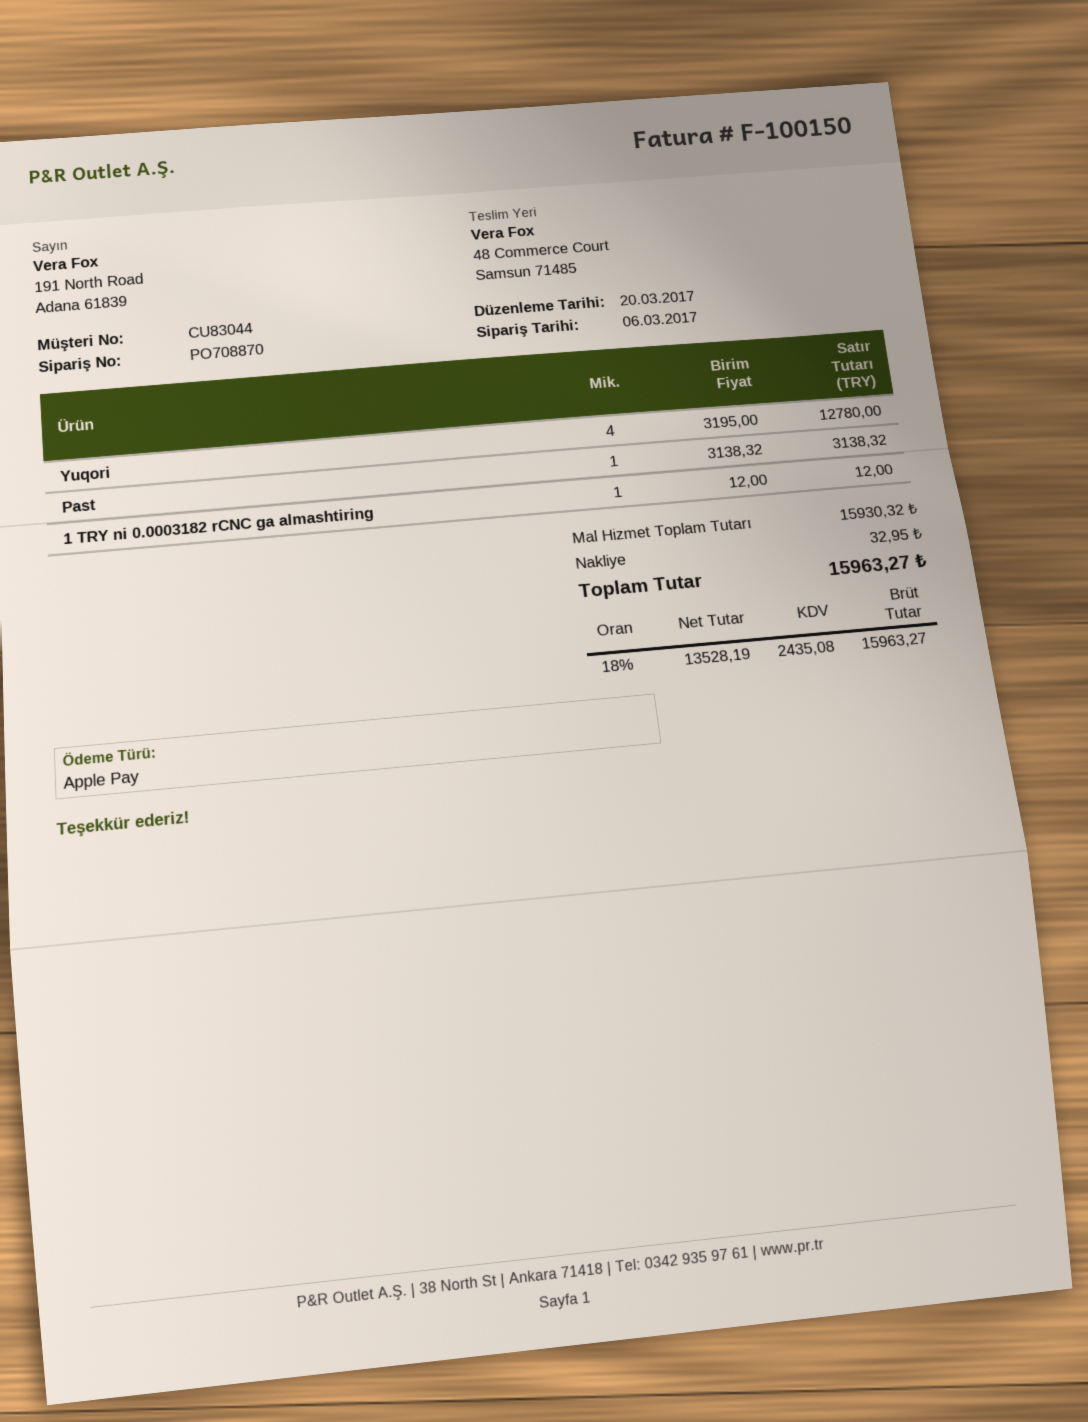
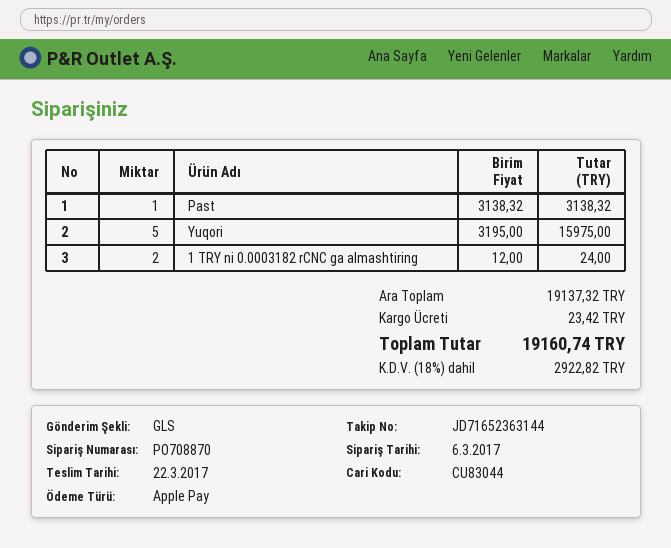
Yuqori: 4 x 3195.00 = 12780.00 -> 5 x 3195.00 = 15975.00
1 TRY ni 0.0003182 rCNC ga almashtiring: 1 x 12.00 = 12.00 -> 2 x 12.00 = 24.00
subtotal: 15930.32 -> 19137.32
shipping: 32.95 -> 23.42
tax: 18% = 2435.08 -> 18% = 2922.82
total: 15963.27 -> 19160.74

